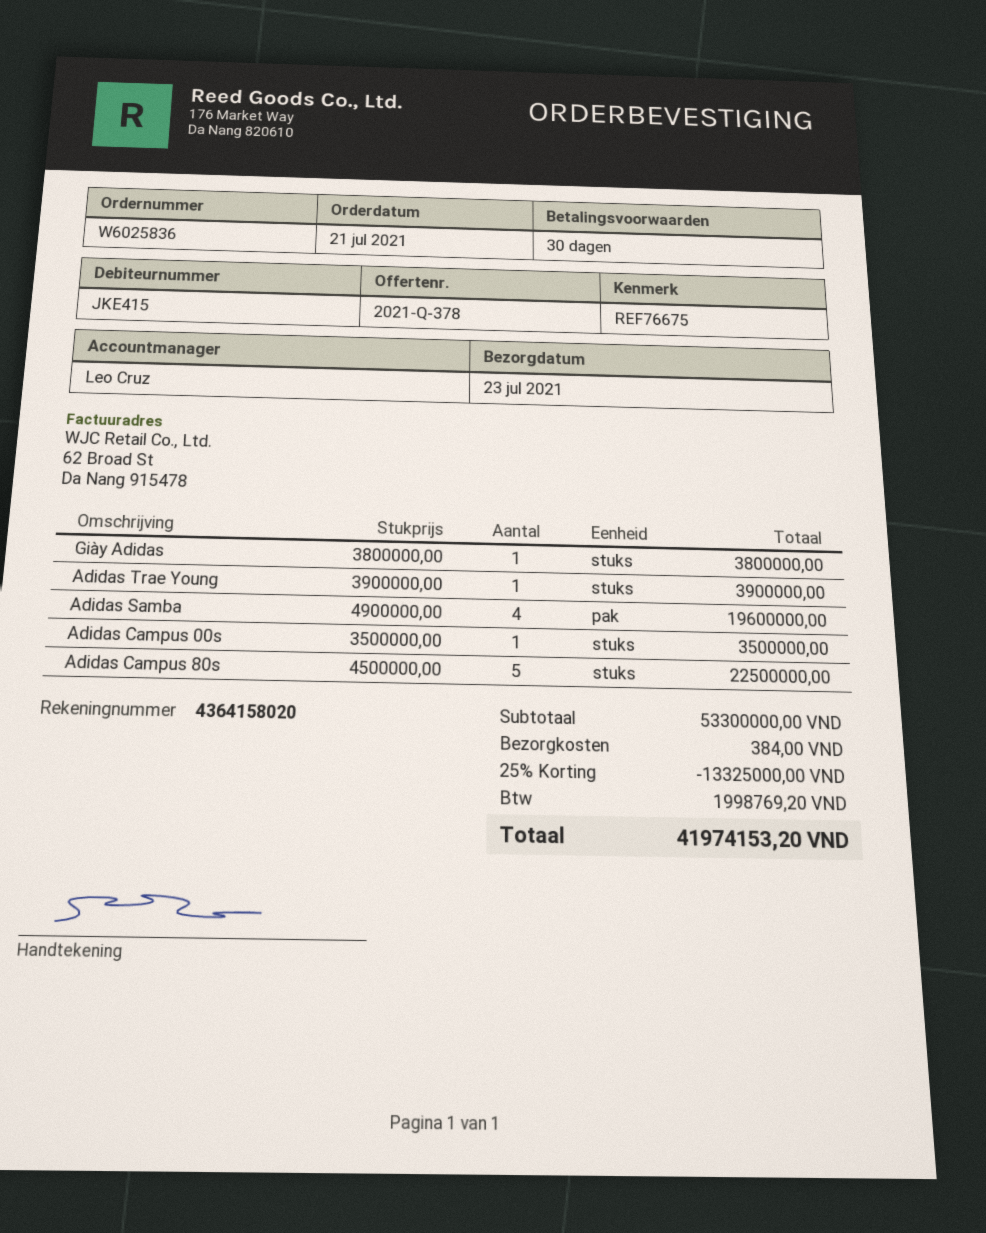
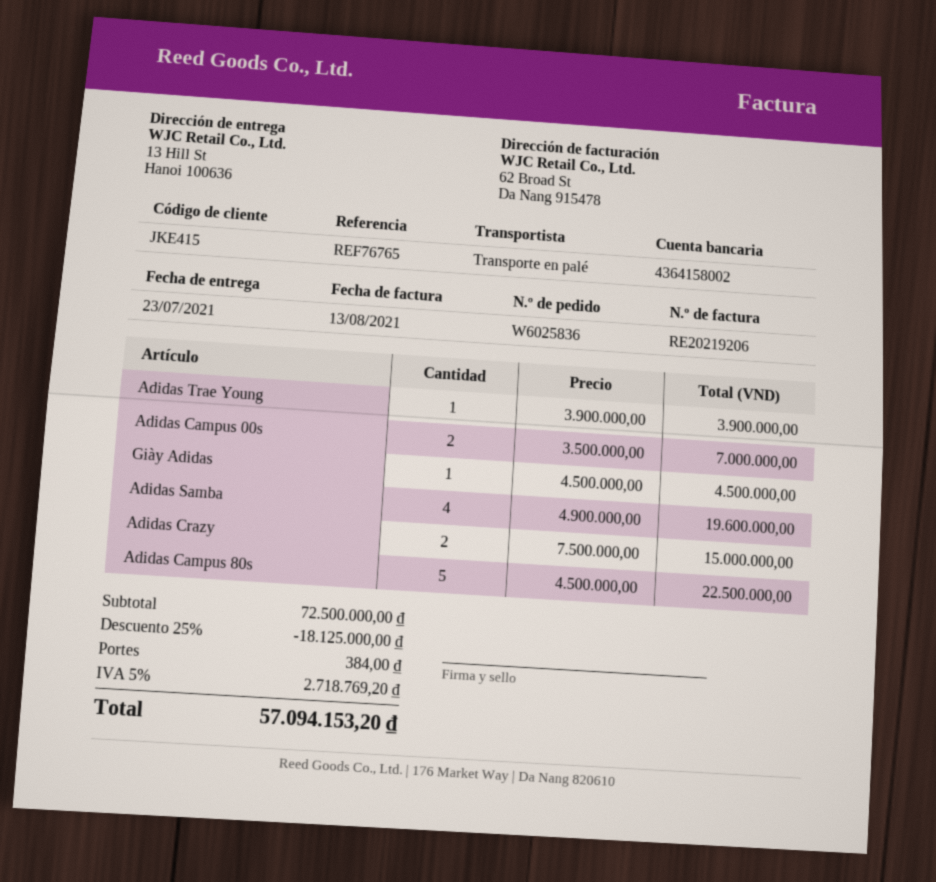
reference: REF76675 -> REF76765
bank account: 4364158020 -> 4364158002
Giày Adidas: 1 x 3800000.00 = 3800000.00 -> 1 x 4500000.00 = 4500000.00
Adidas Campus 00s: 1 x 3500000.00 = 3500000.00 -> 2 x 3500000.00 = 7000000.00
Adidas Crazy: none -> 2 x 7500000.00 = 15000000.00
subtotal: 53300000.00 -> 72500000.00
discount: 25% = 13325000.00 -> 25% = 18125000.00
tax: 1998769.20 -> 2718769.20
total: 41974153.20 -> 57094153.20

